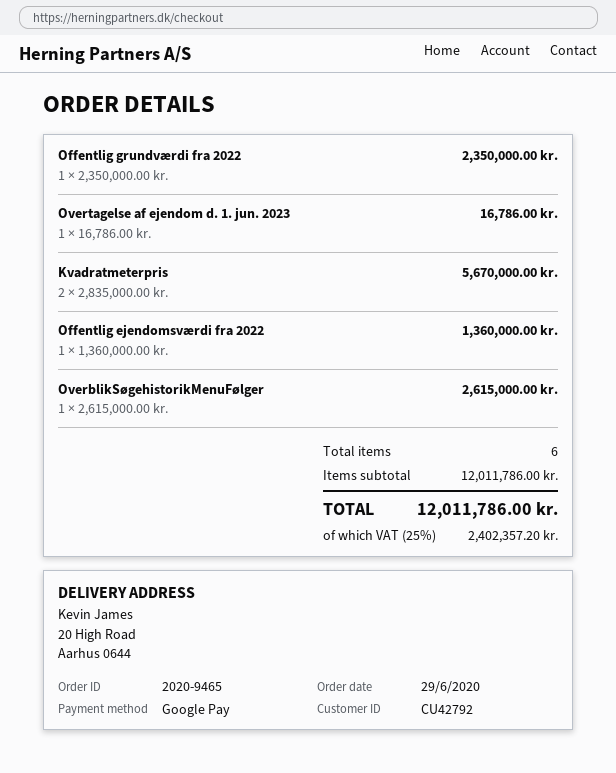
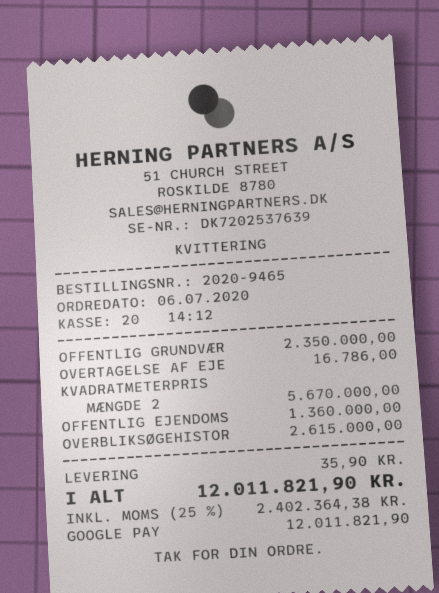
order date: 2020-06-29 -> 2020-07-06
shipping: none -> 35.90
tax: 25% = 2402357.20 -> 25% = 2402364.38
total: 12011786.00 -> 12011821.90

